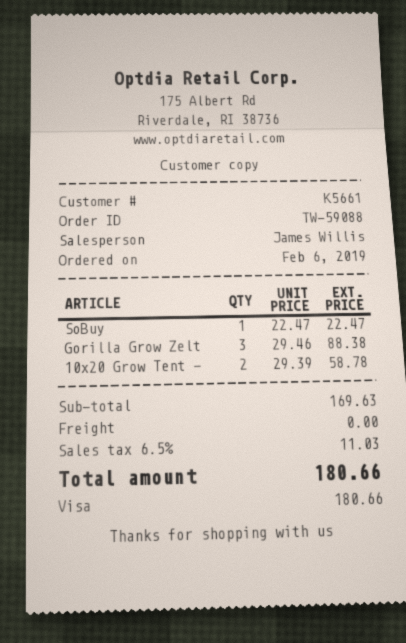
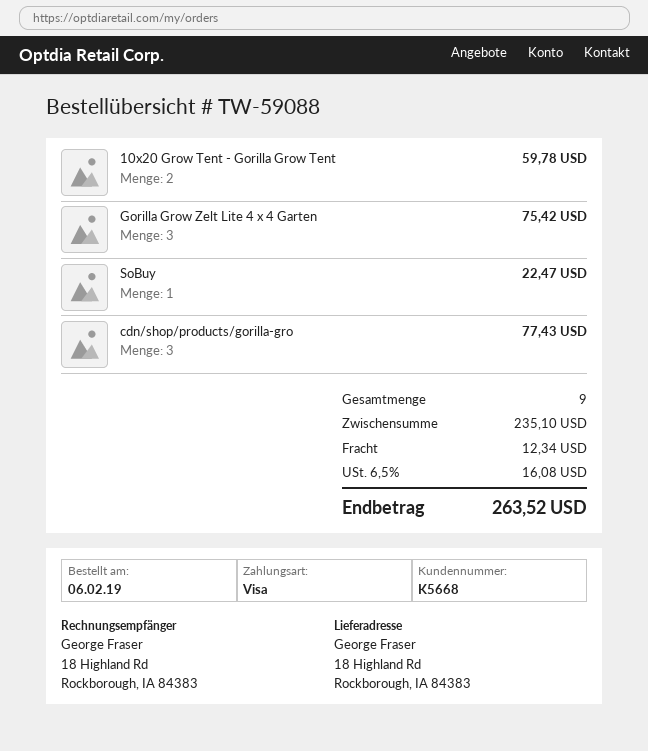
customer number: K5661 -> K5668
Gorilla Grow Zelt: 3 for 88.38 -> 3 for 75.42
10x20 Grow Tent -: 2 for 58.78 -> 2 for 59.78
cdn/shop/products/gorilla-gro: none -> 3 for 77.43
subtotal: 169.63 -> 235.10
shipping: 0.00 -> 12.34
tax: 6.5% = 11.03 -> 6.5% = 16.08
total: 180.66 -> 263.52

